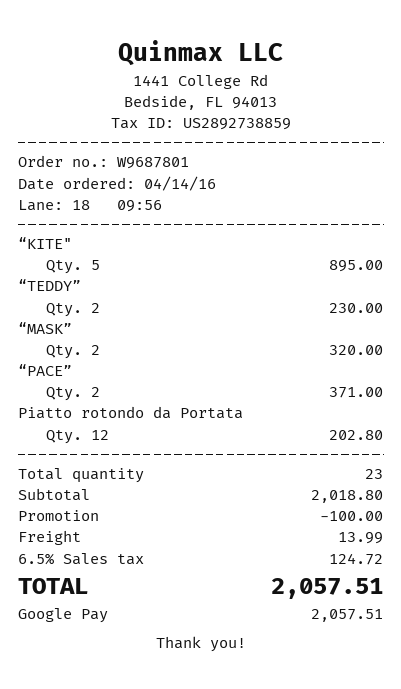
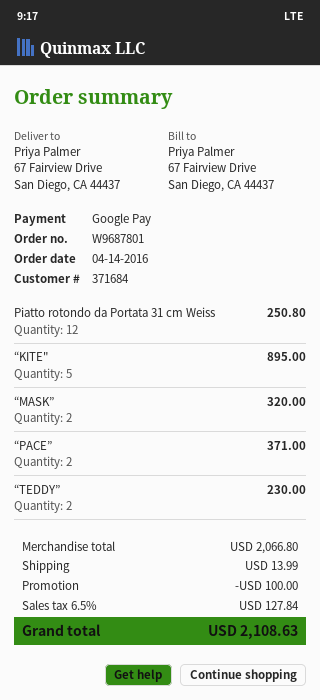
Piatto rotondo da Portata: 12 for 202.80 -> 12 for 250.80
subtotal: 2018.80 -> 2066.80
tax: 6.5% = 124.72 -> 6.5% = 127.84
total: 2057.51 -> 2108.63

